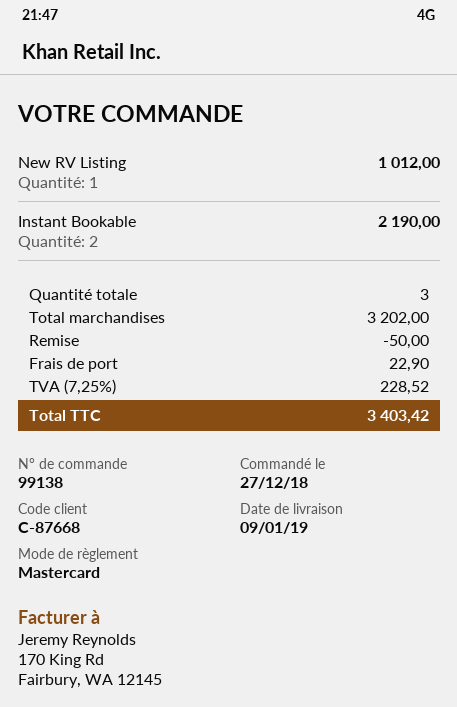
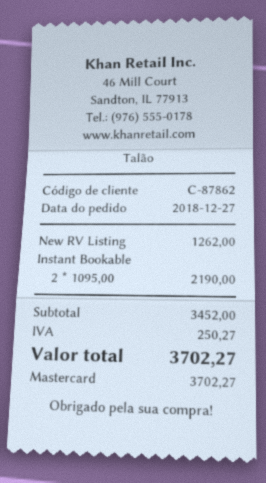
customer number: C-87668 -> C-87862
New RV Listing: 1 for 1012.00 -> 1 for 1262.00
subtotal: 3202.00 -> 3452.00
discount: 50.00 -> none
shipping: 22.90 -> none
tax: 228.52 -> 250.27
total: 3403.42 -> 3702.27

